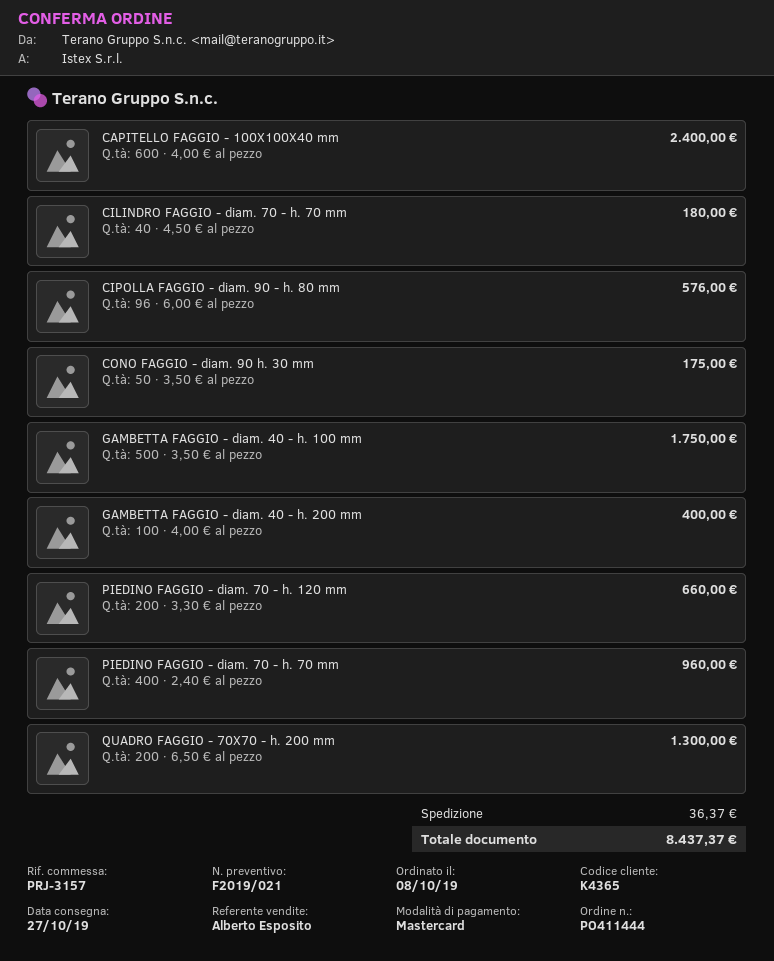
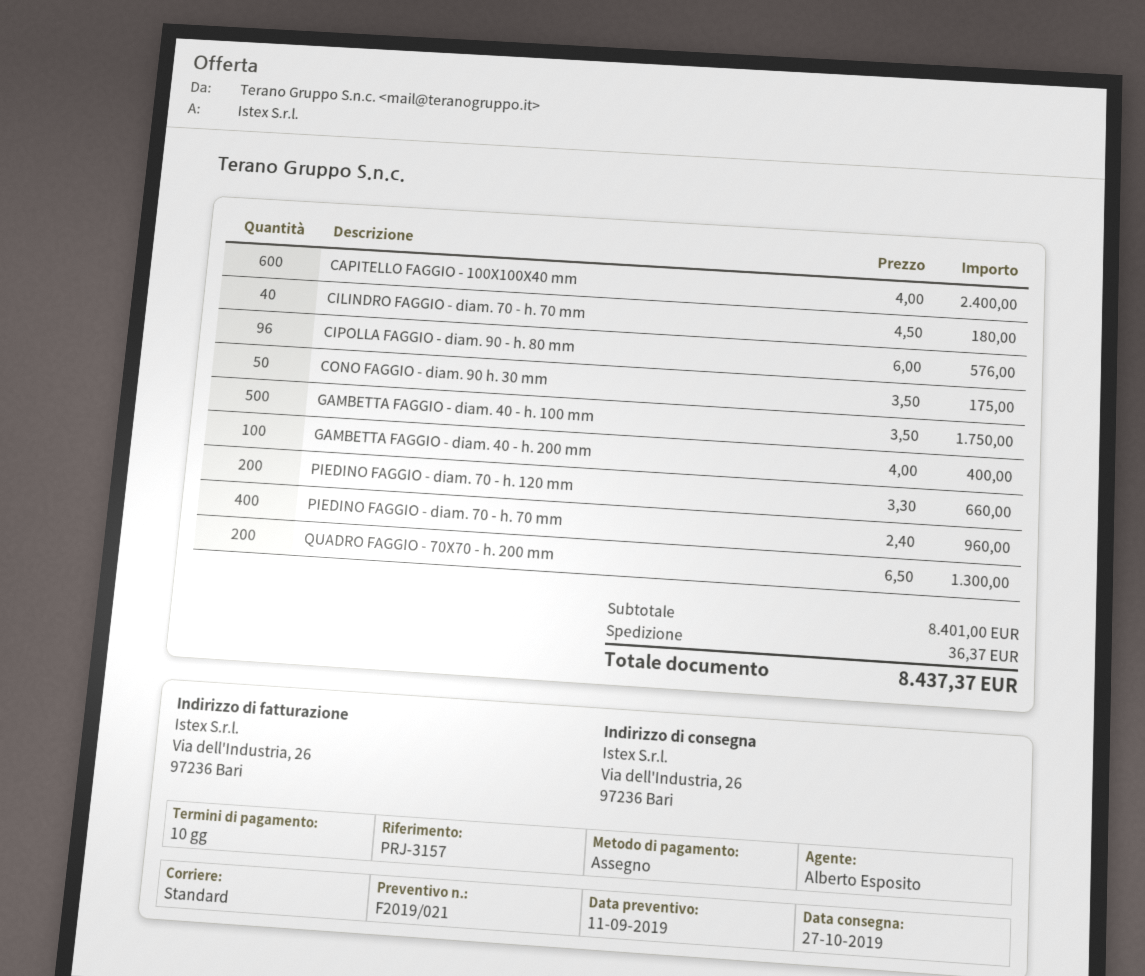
payment method: Mastercard -> cheque

